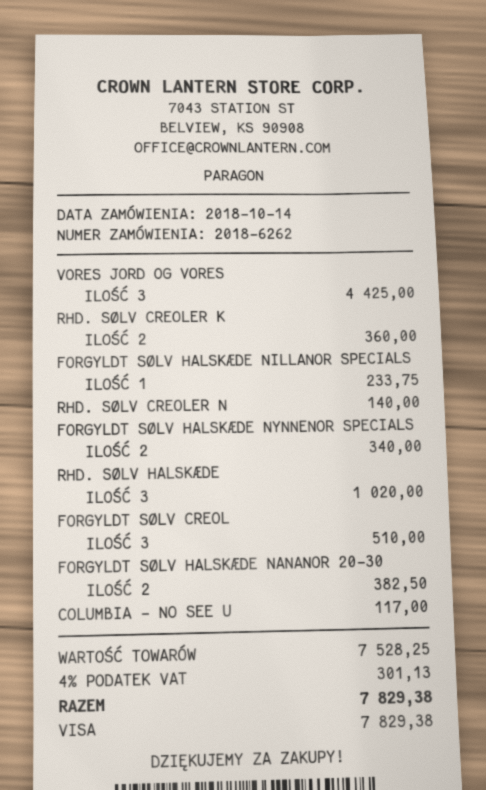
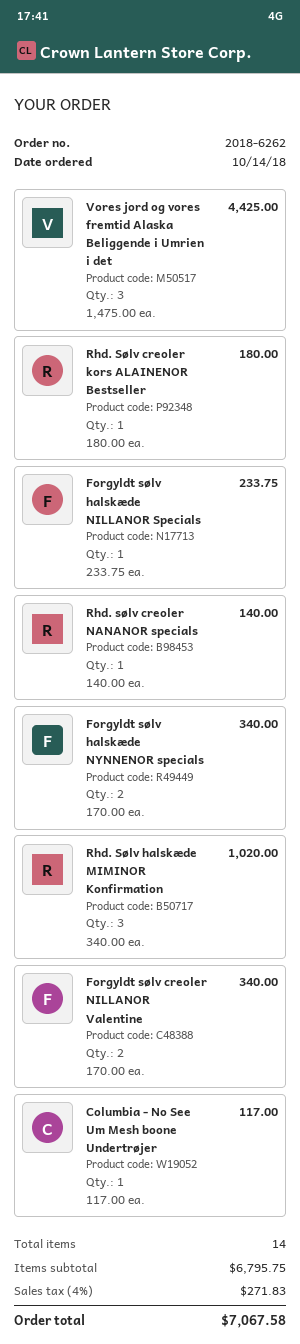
RHD. SØLV CREOLER K: 2 for 360.00 -> 1 for 180.00
FORGYLDT SØLV CREOL: 3 for 510.00 -> 2 for 340.00
FORGYLDT SØLV HALSKÆDE NANANOR 20-30: 2 for 382.50 -> none
subtotal: 7528.25 -> 6795.75
tax: 4% = 301.13 -> 4% = 271.83
total: 7829.38 -> 7067.58

